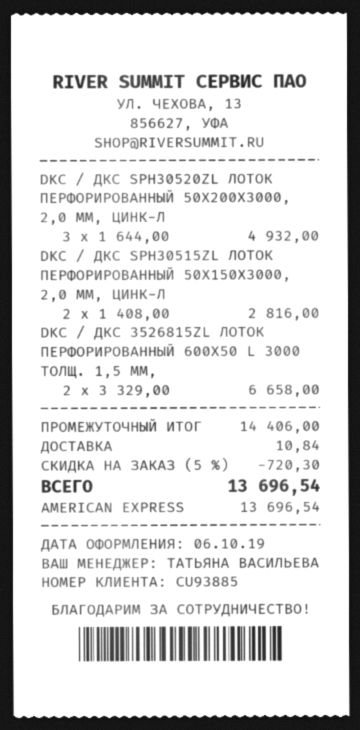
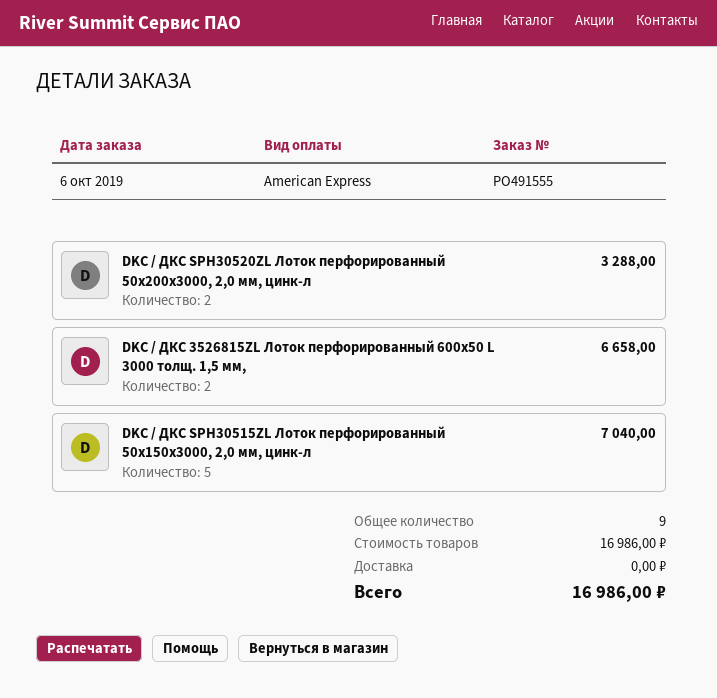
DKC / ДКС SPH30520ZL ЛОТОК ПЕРФОРИРОВАННЫЙ 50X200Х3000, 2,0 ММ, ЦИНК-Л: 3 for 4932.00 -> 2 for 3288.00
DKC / ДКС SPH30515ZL ЛОТОК ПЕРФОРИРОВАННЫЙ 50X150Х3000, 2,0 ММ, ЦИНК-Л: 2 for 2816.00 -> 5 for 7040.00
subtotal: 14406.00 -> 16986.00
discount: 5% = 720.30 -> none
shipping: 10.84 -> 0.00
total: 13696.54 -> 16986.00

